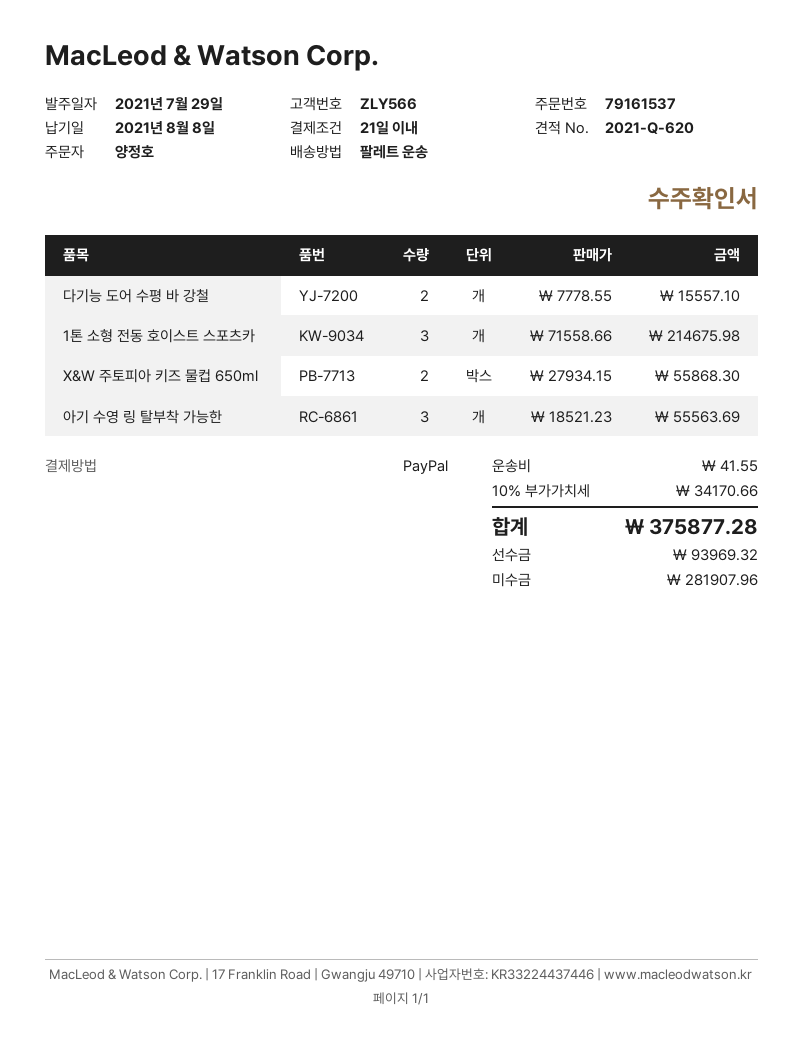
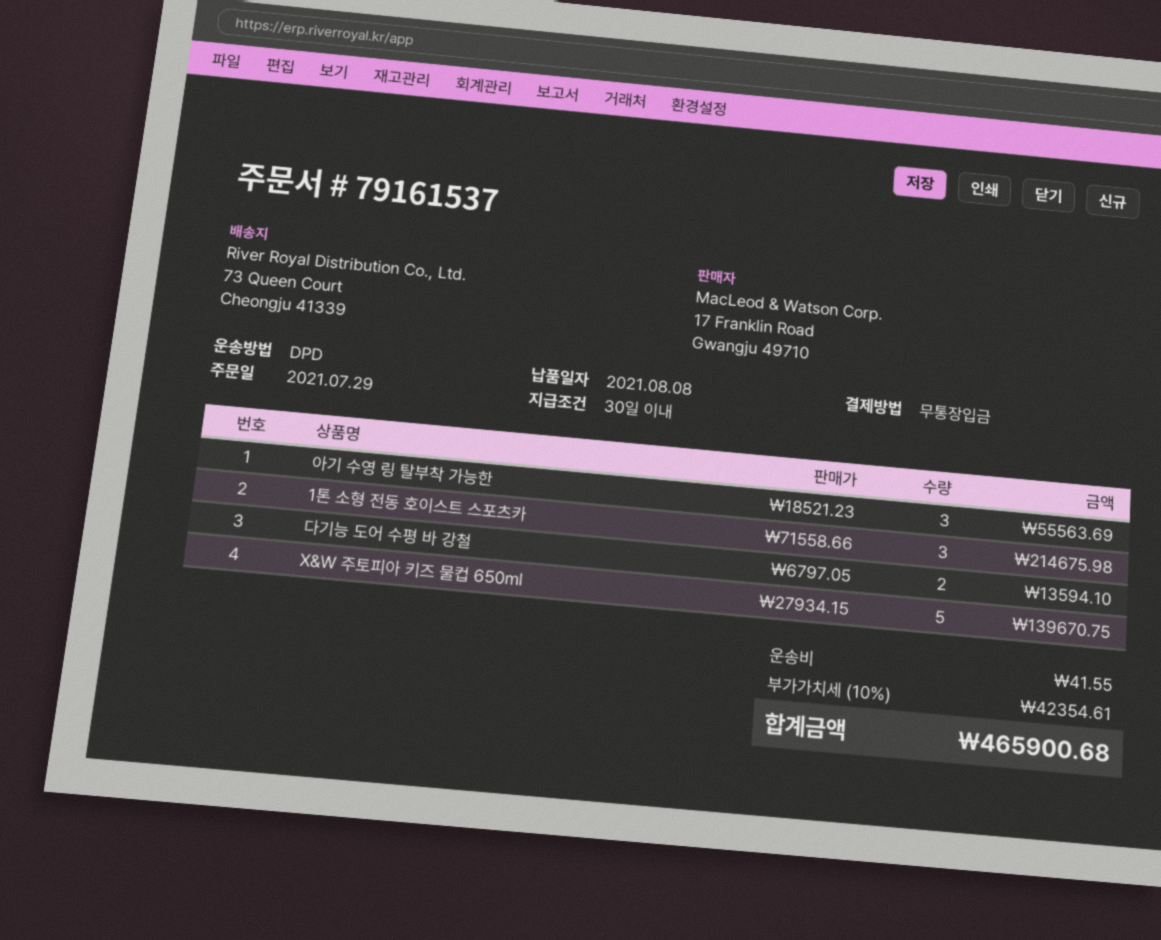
payment terms: 21 days -> 30 days
payment method: PayPal -> bank transfer
shipping method: pallet freight -> DPD
다기능 도어 수평 바 강철: 2 x 7778.55 = 15557.10 -> 2 x 6797.05 = 13594.10
X&W 주토피아 키즈 물컵 650ml: 2 x 27934.15 = 55868.30 -> 5 x 27934.15 = 139670.75
tax: 10% = 34170.66 -> 10% = 42354.61
total: 375877.28 -> 465900.68

